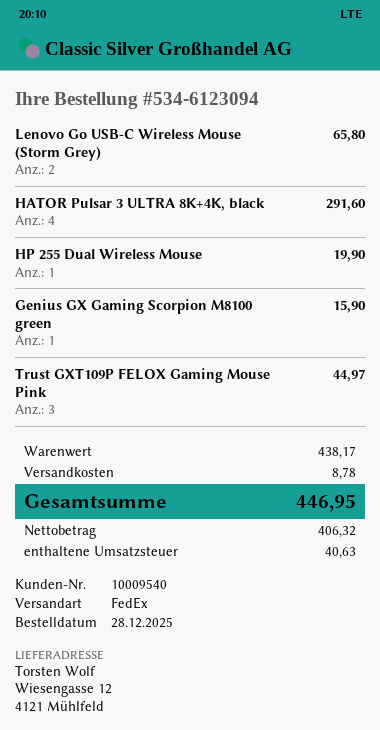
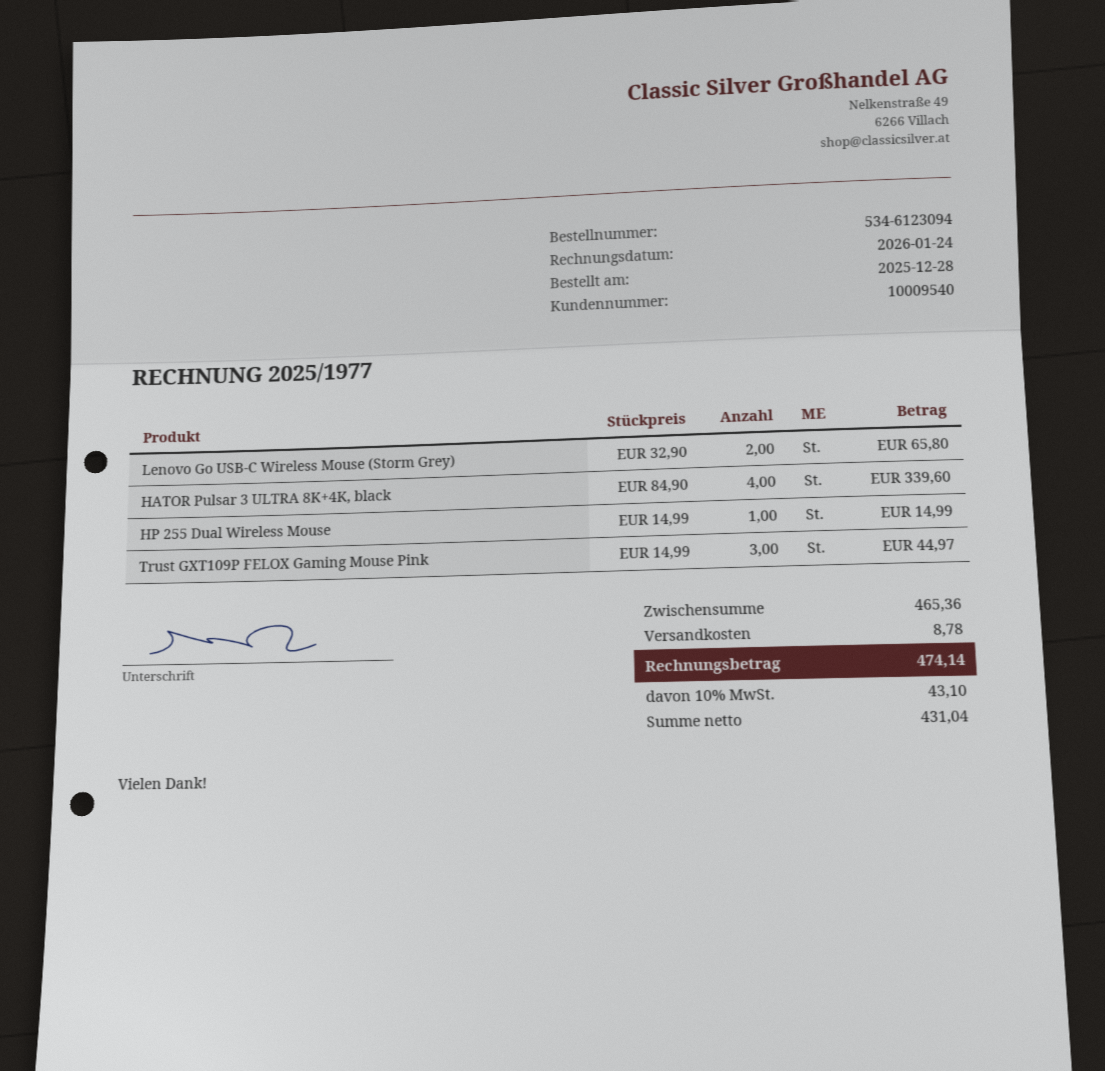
HATOR Pulsar 3 ULTRA 8K+4K, black: 4 for 291.60 -> 4 for 339.60
HP 255 Dual Wireless Mouse: 1 for 19.90 -> 1 for 14.99
Genius GX Gaming Scorpion M8100 green: 1 for 15.90 -> none
subtotal: 438.17 -> 465.36
net: 406.32 -> 431.04
tax: 40.63 -> 43.10
total: 446.95 -> 474.14

